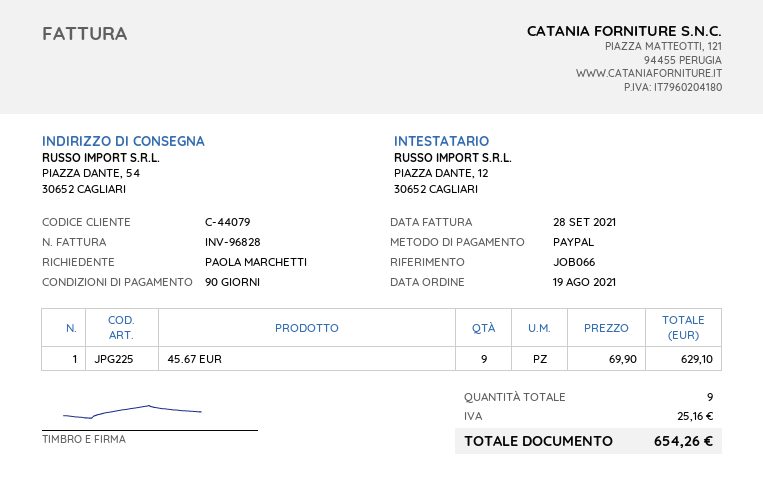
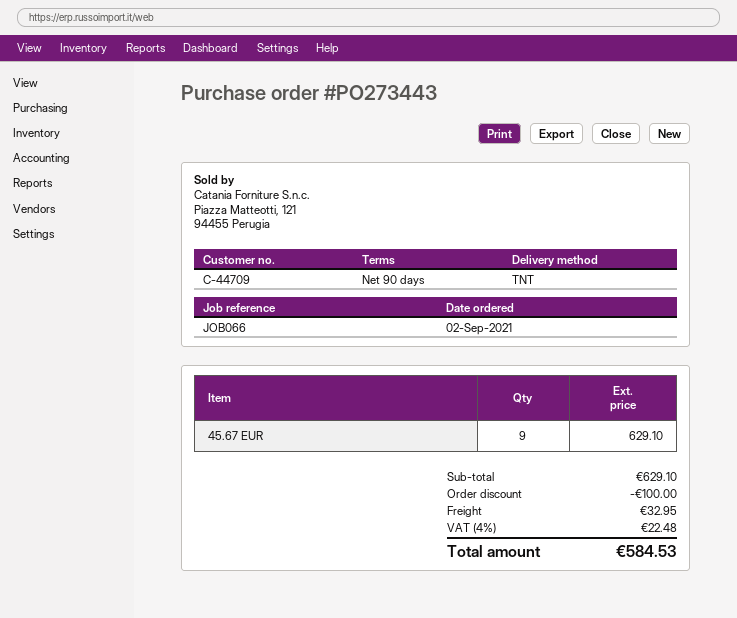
order date: 2021-08-19 -> 2021-09-02
customer number: C-44079 -> C-44709
discount: none -> 100.00
shipping: none -> 32.95
tax: 25.16 -> 22.48
total: 654.26 -> 584.53

